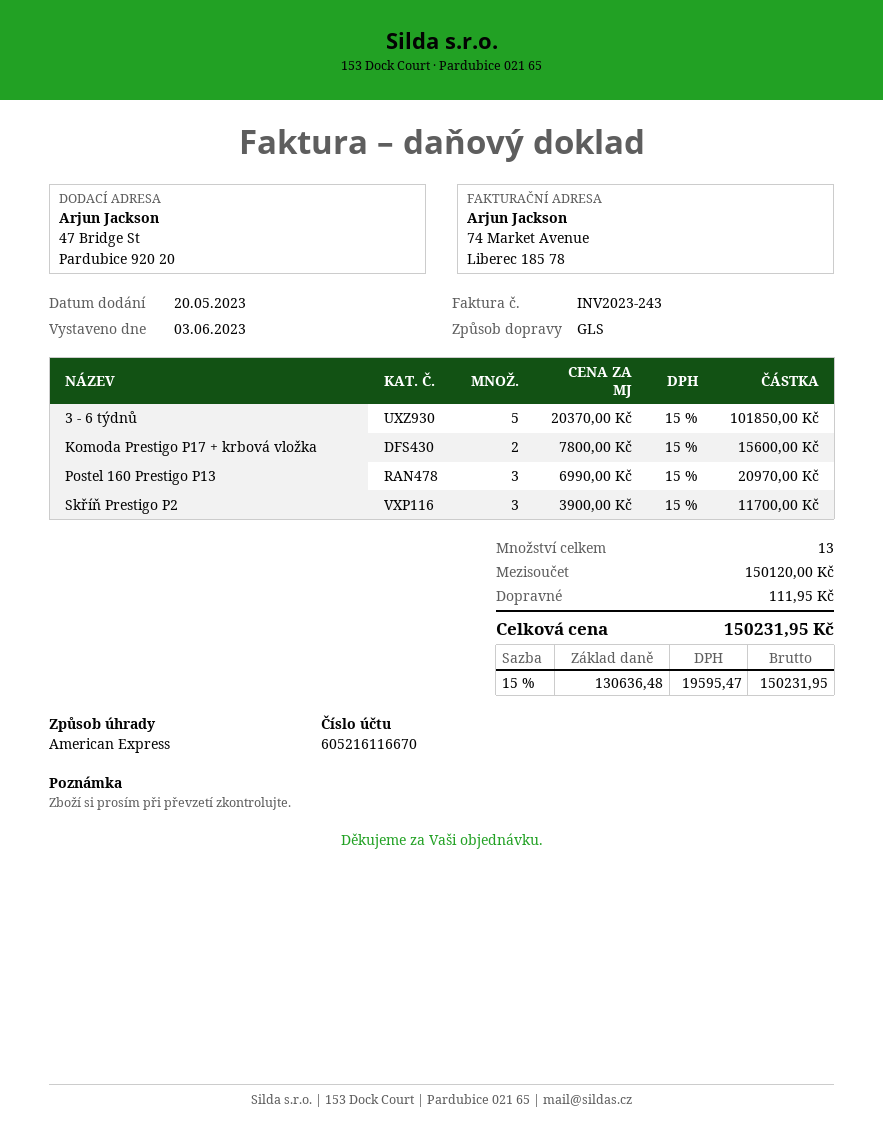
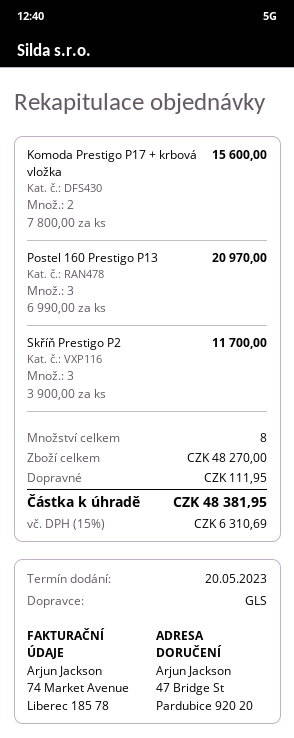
3 - 6 týdnů: 5 x 20370.00 = 101850.00 -> none
total quantity: 13 -> 8
subtotal: 150120.00 -> 48270.00
tax: 15% = 19595.47 -> 15% = 6310.69
total: 150231.95 -> 48381.95

